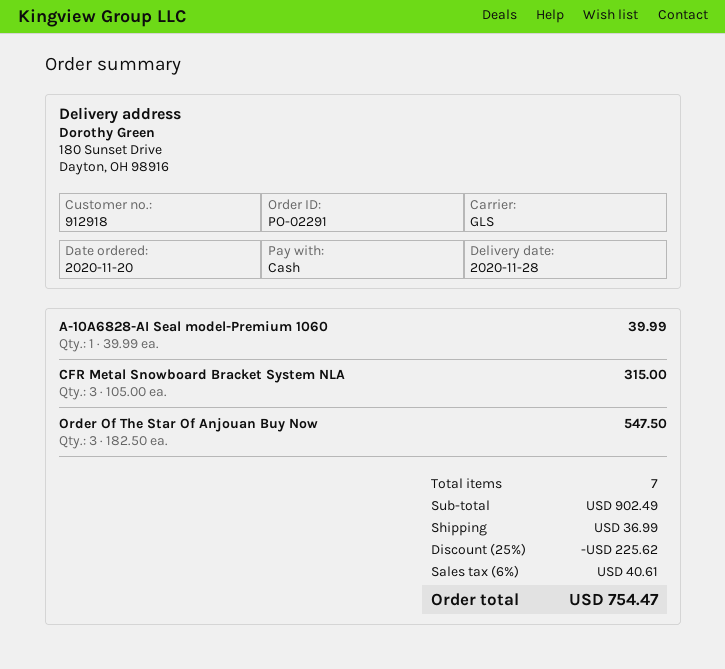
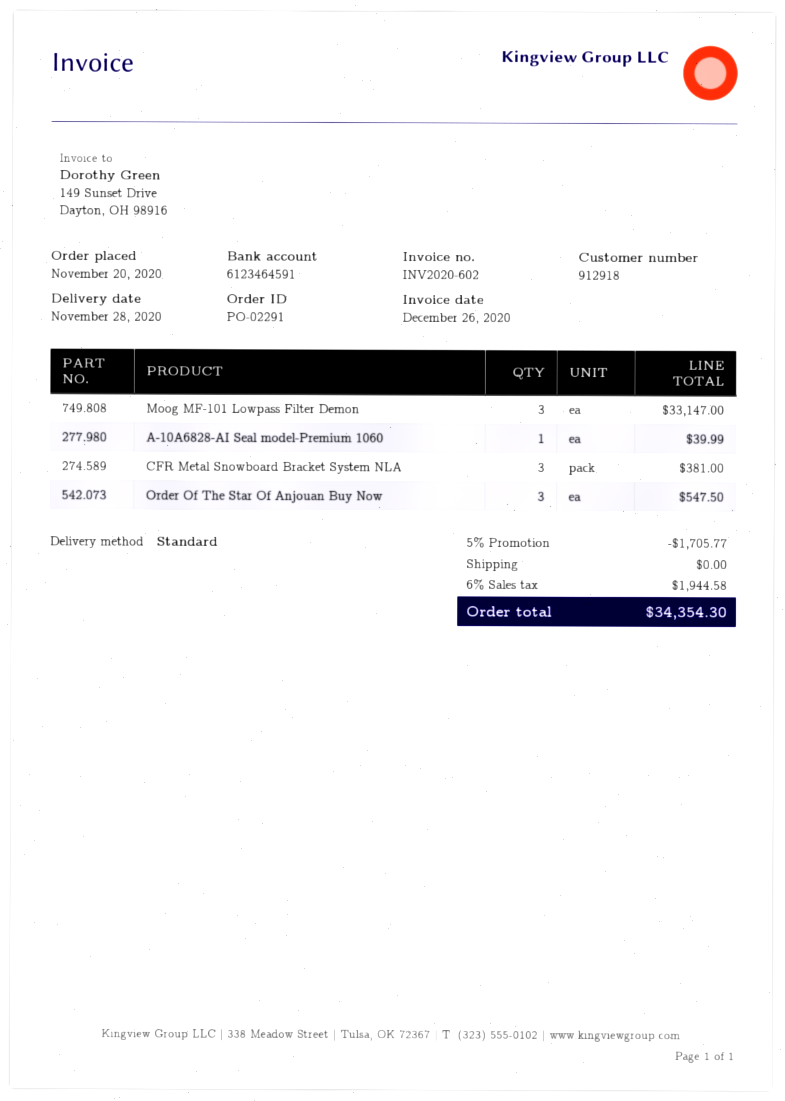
shipping method: GLS -> standard
CFR Metal Snowboard Bracket System NLA: 3 for 315.00 -> 3 for 381.00
Moog MF-101 Lowpass Filter Demon: none -> 3 for 33147.00
discount: 25% = 225.62 -> 5% = 1705.77
shipping: 36.99 -> 0.00
tax: 6% = 40.61 -> 6% = 1944.58
total: 754.47 -> 34354.30

